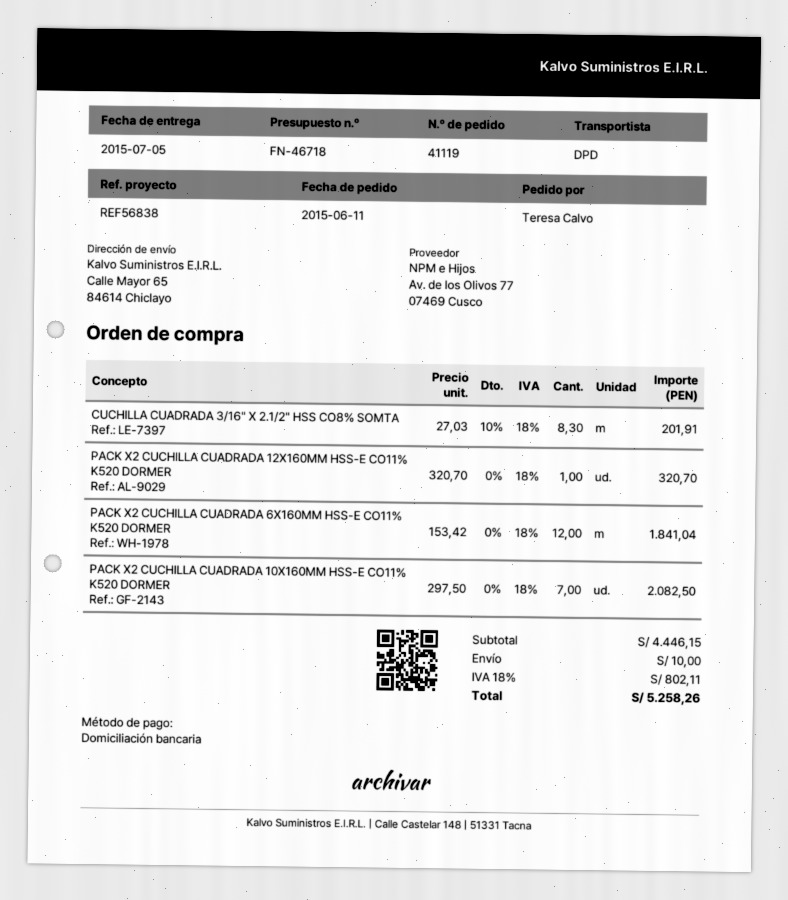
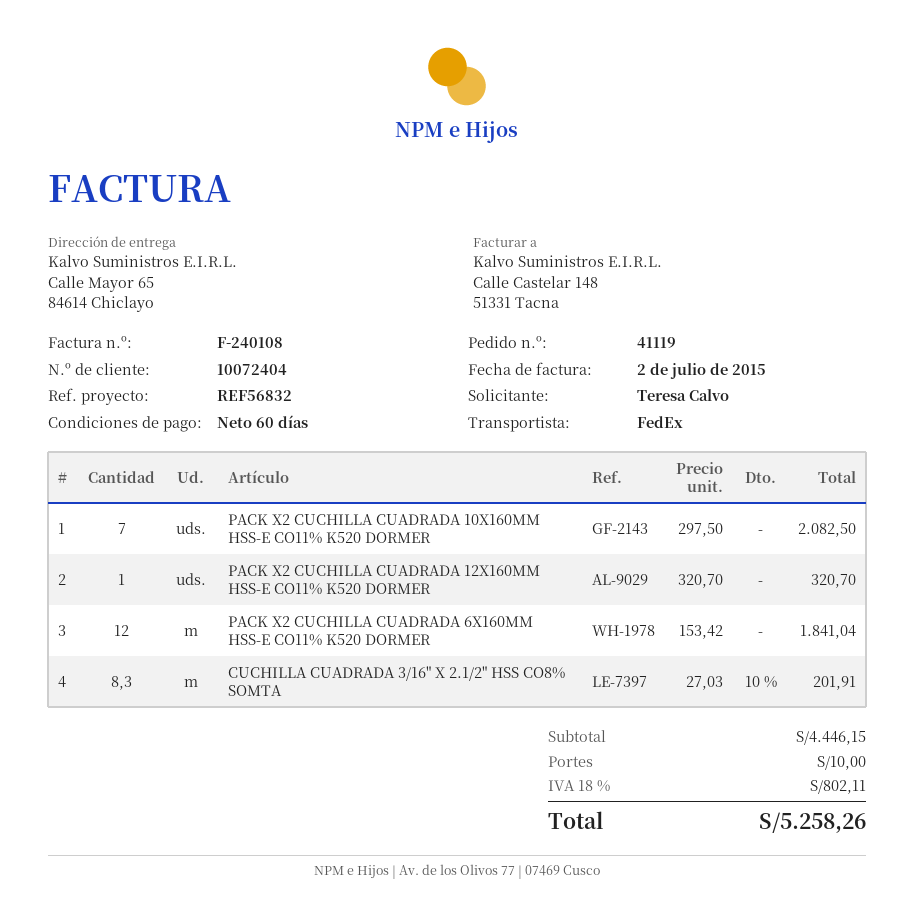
reference: REF56838 -> REF56832
shipping method: DPD -> FedEx

